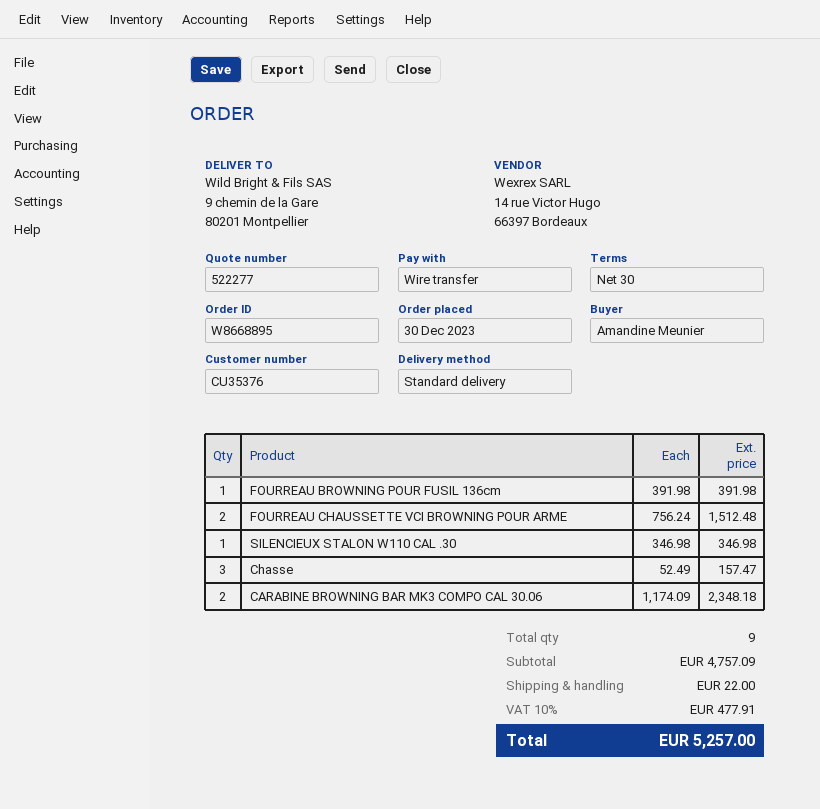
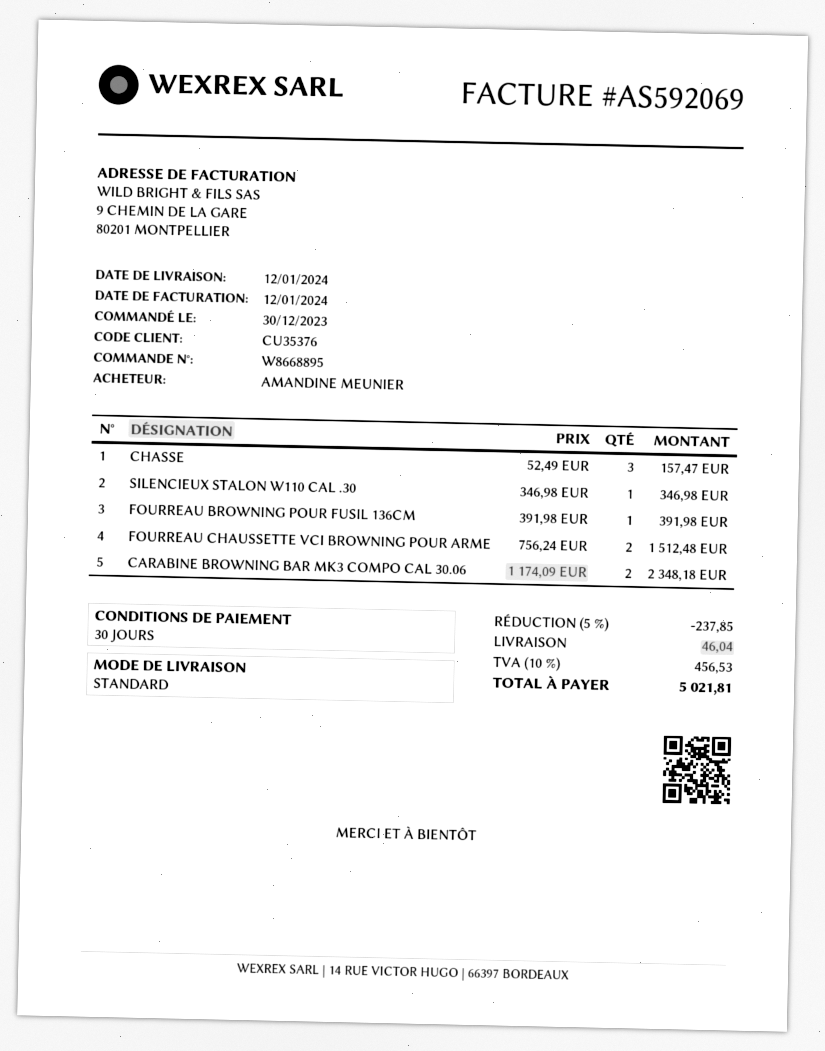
discount: none -> 5% = 237.85
shipping: 22.00 -> 46.04
tax: 10% = 477.91 -> 10% = 456.53
total: 5257.00 -> 5021.81

